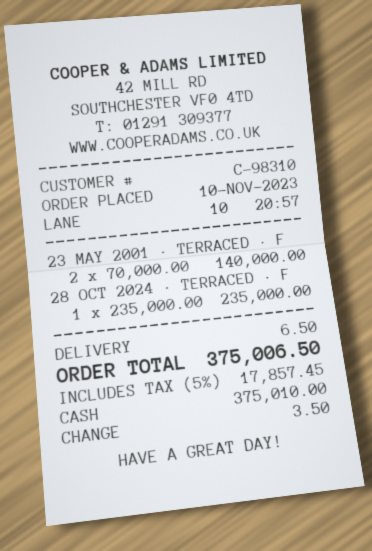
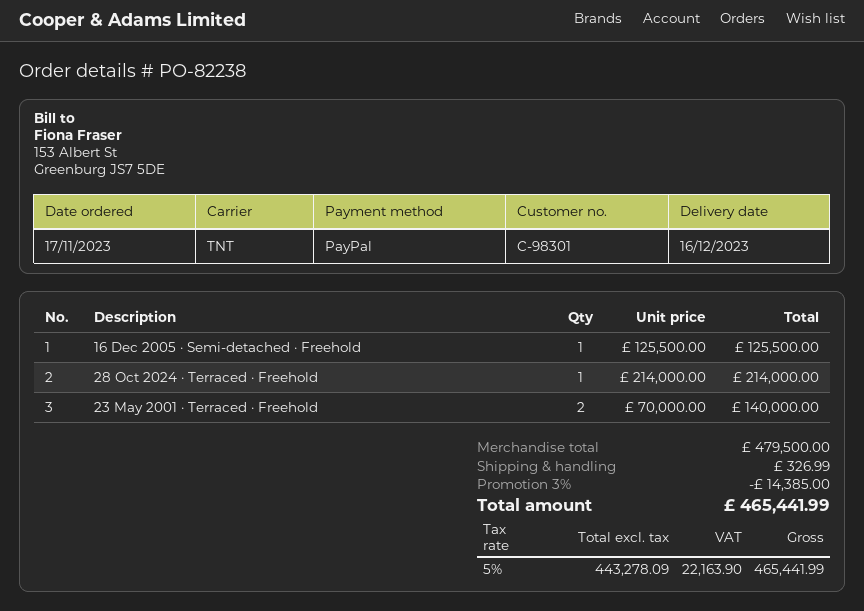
order date: 2023-11-10 -> 2023-11-17
customer number: C-98310 -> C-98301
payment method: cash -> PayPal
28 OCT 2024 · TERRACED · F: 1 x 235000.00 = 235000.00 -> 1 x 214000.00 = 214000.00
16 Dec 2005 · Semi-detached · Freehold: none -> 1 x 125500.00 = 125500.00
discount: none -> 3% = 14385.00
shipping: 6.50 -> 326.99
tax: 5% = 17857.45 -> 5% = 22163.90
total: 375006.50 -> 465441.99

